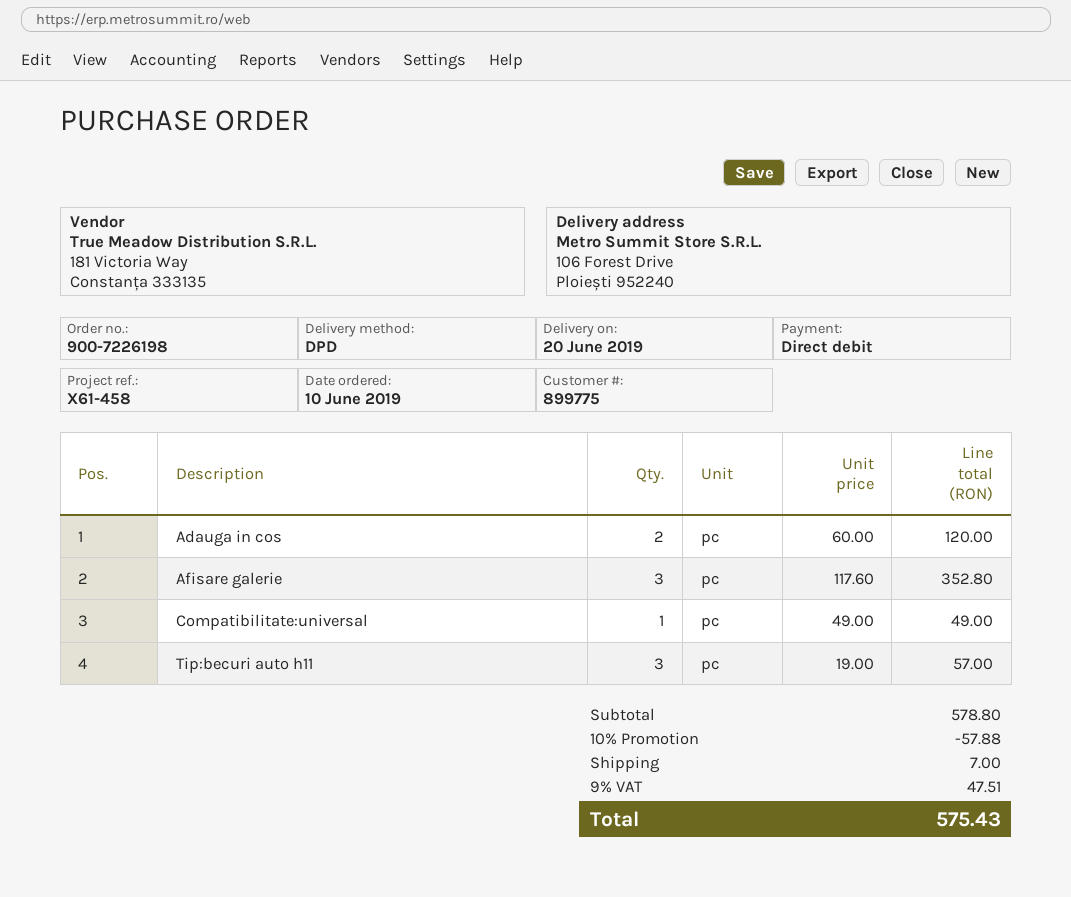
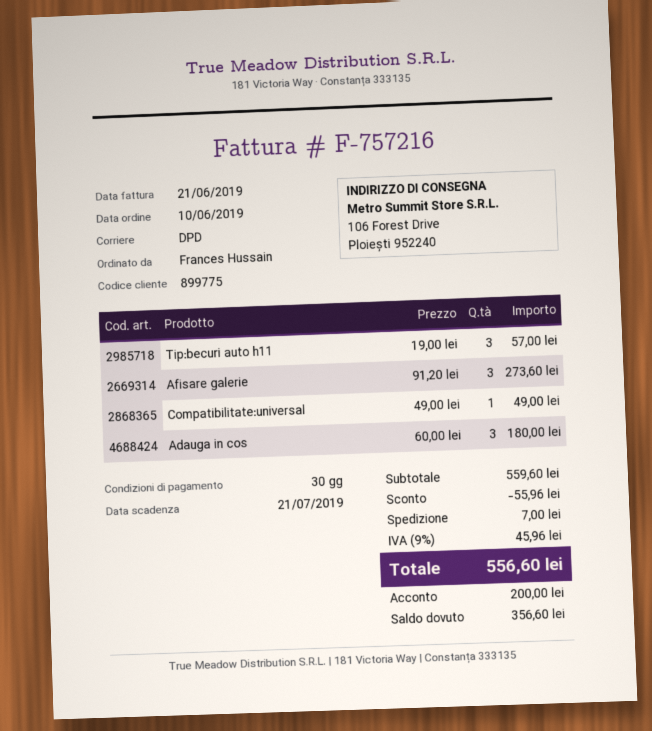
Adauga in cos: 2 x 60.00 = 120.00 -> 3 x 60.00 = 180.00
Afisare galerie: 3 x 117.60 = 352.80 -> 3 x 91.20 = 273.60
subtotal: 578.80 -> 559.60
discount: 57.88 -> 55.96
tax: 9% = 47.51 -> 9% = 45.96
total: 575.43 -> 556.60

